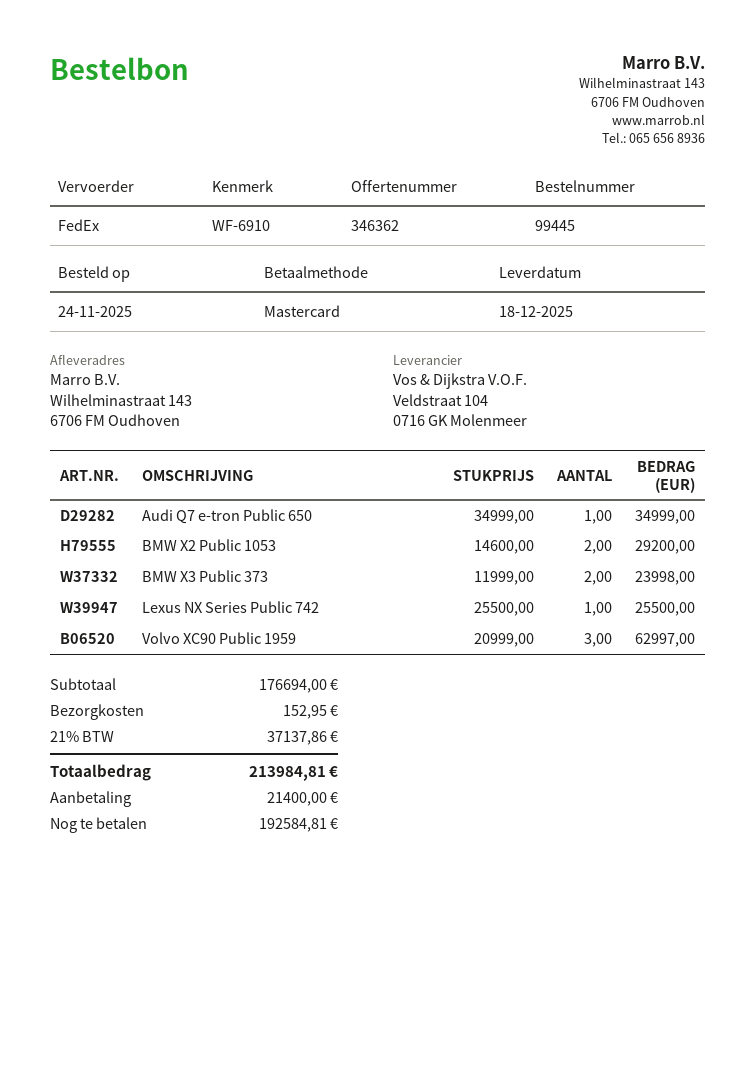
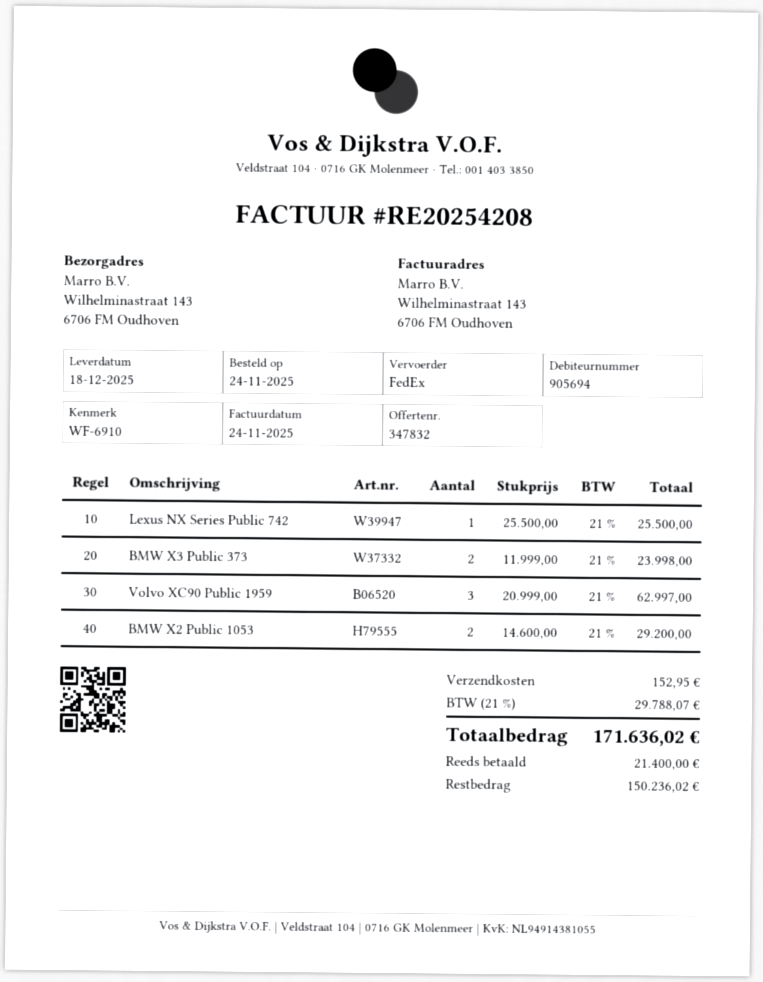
quote number: 346362 -> 347832
Audi Q7 e-tron Public 650: 1 x 34999.00 = 34999.00 -> none
tax: 21% = 37137.86 -> 21% = 29788.07
total: 213984.81 -> 171636.02
balance: 192584.81 -> 150236.02

